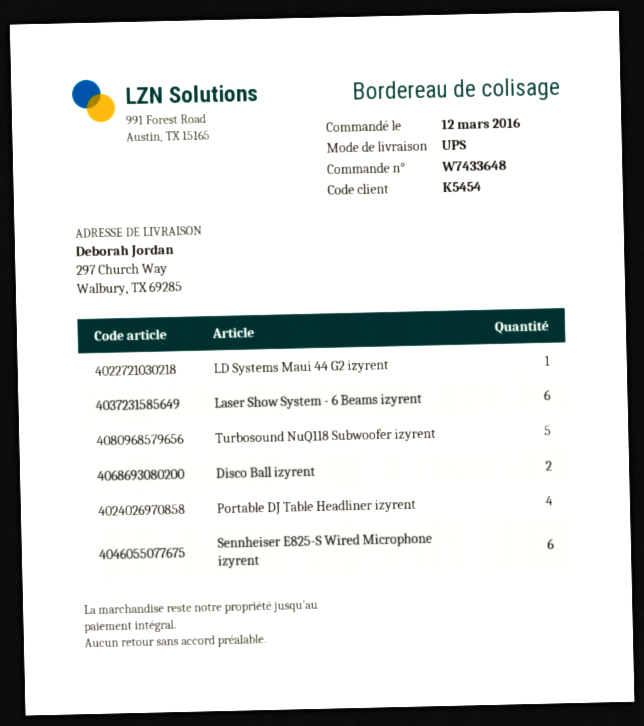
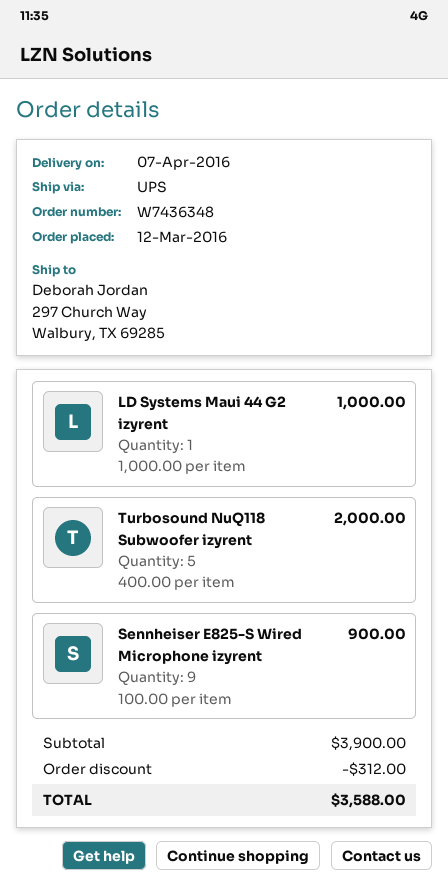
order number: W7433648 -> W7436348
Laser Show System - 6 Beams izyrent: 6 -> none
Disco Ball izyrent: 2 -> none
Portable DJ Table Headliner izyrent: 4 -> none
Sennheiser E825-S Wired Microphone izyrent: 6 -> 9

